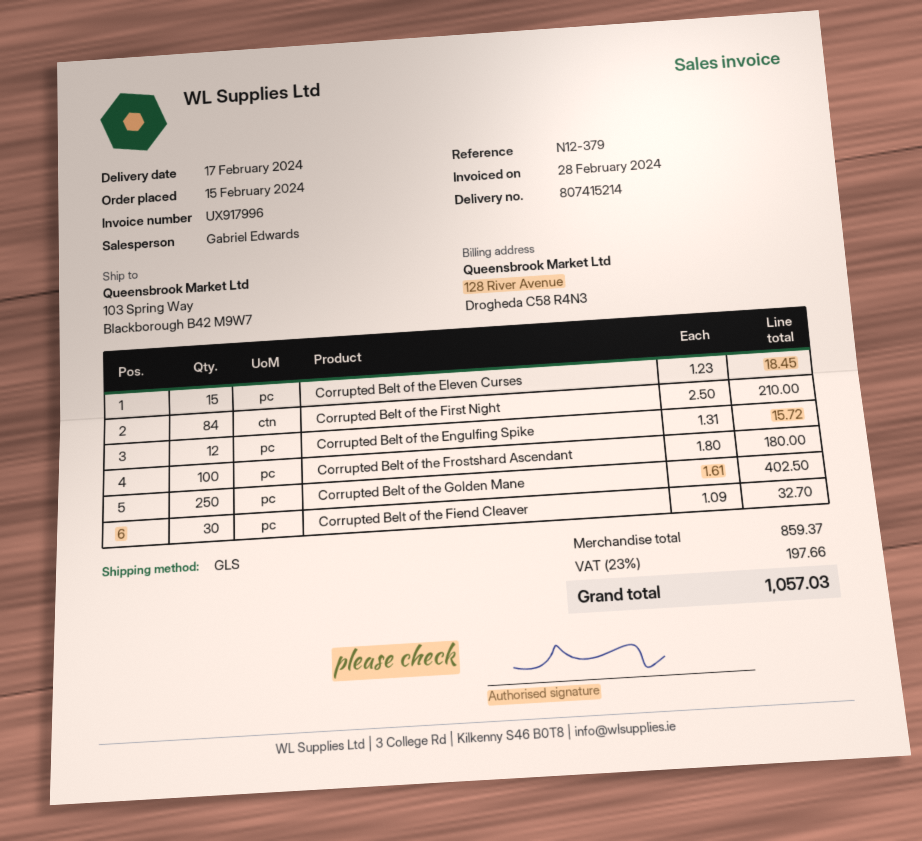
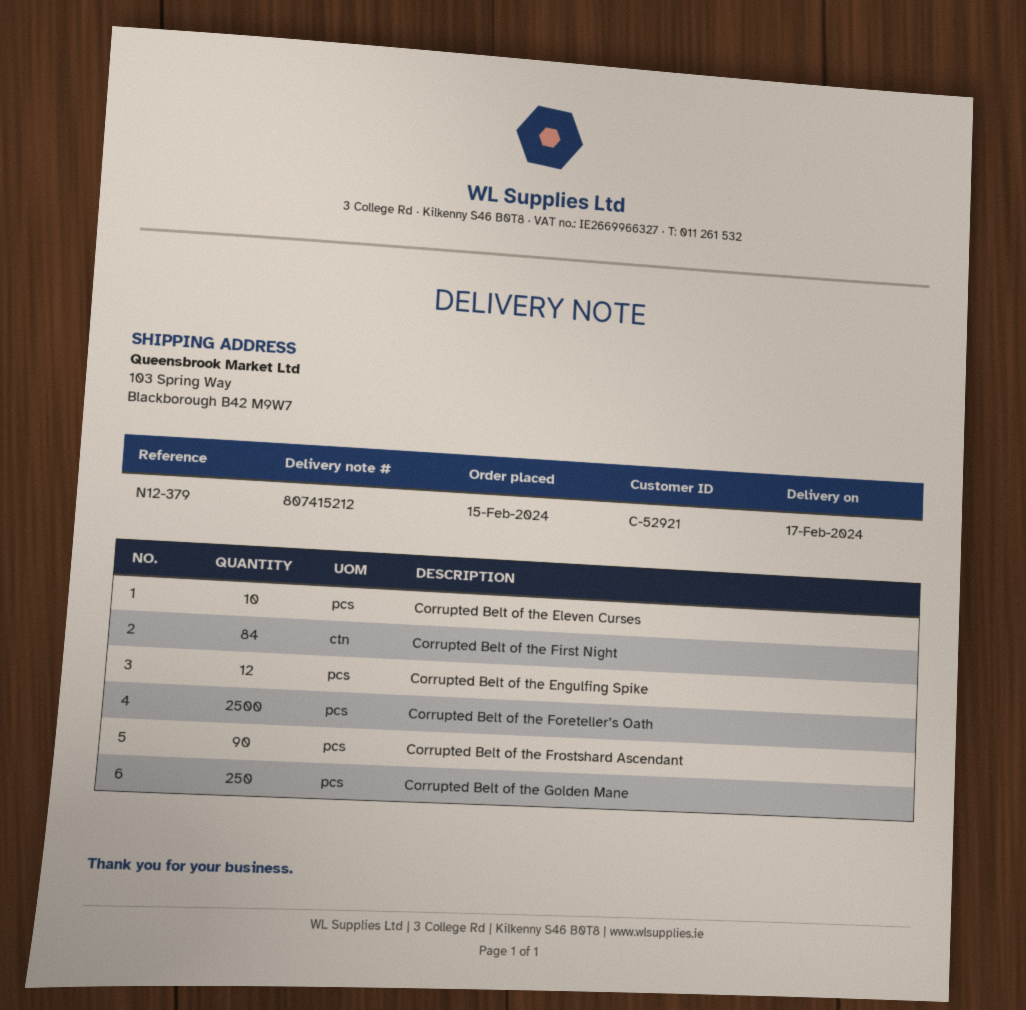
delivery note number: 807415214 -> 807415212
Corrupted Belt of the Eleven Curses: 15 -> 10
Corrupted Belt of the Frostshard Ascendant: 100 -> 90
Corrupted Belt of the Fiend Cleaver: 30 -> none
Corrupted Belt of the Foreteller’s Oath: none -> 2500

